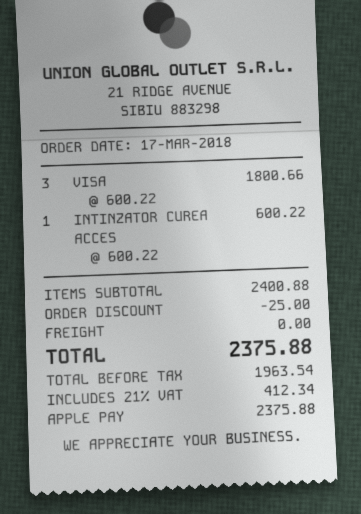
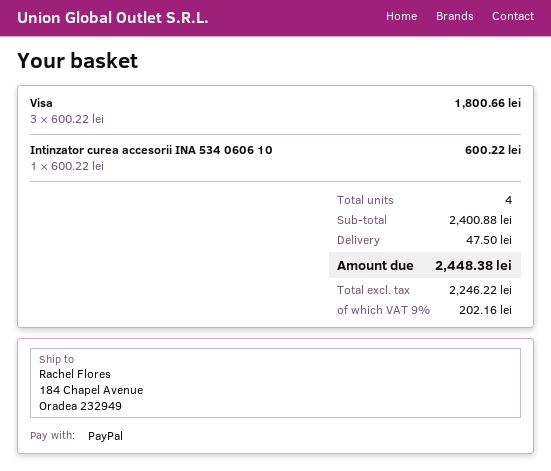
payment method: Apple Pay -> PayPal
discount: 25.00 -> none
shipping: 0.00 -> 47.50
net: 1963.54 -> 2246.22
tax: 21% = 412.34 -> 9% = 202.16
total: 2375.88 -> 2448.38

